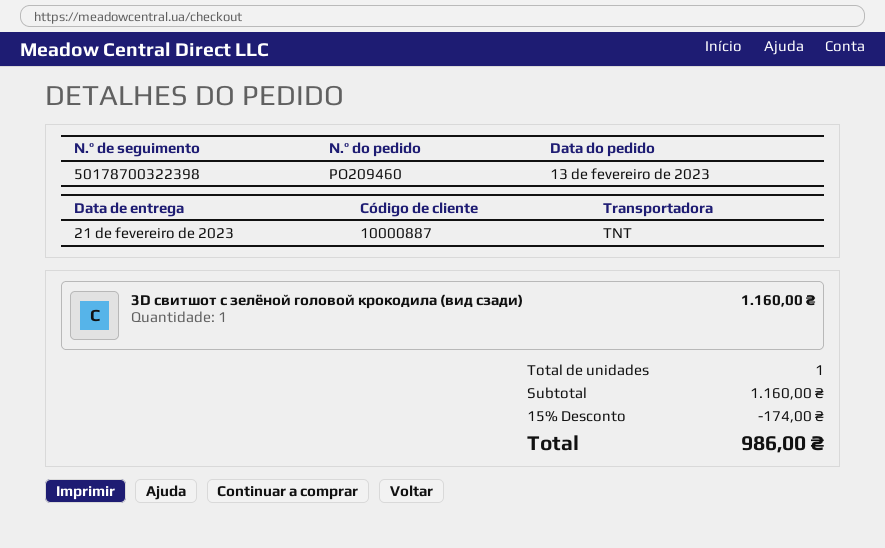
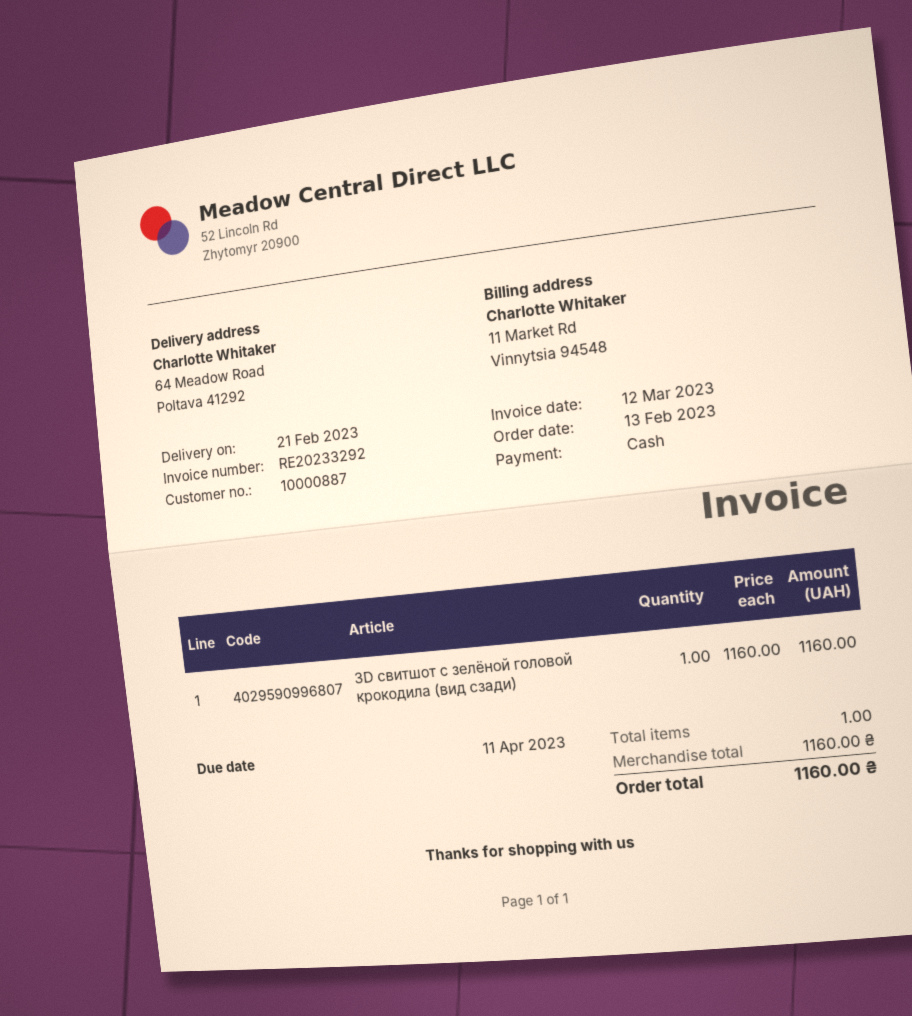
discount: 15% = 174.00 -> none
total: 986.00 -> 1160.00

